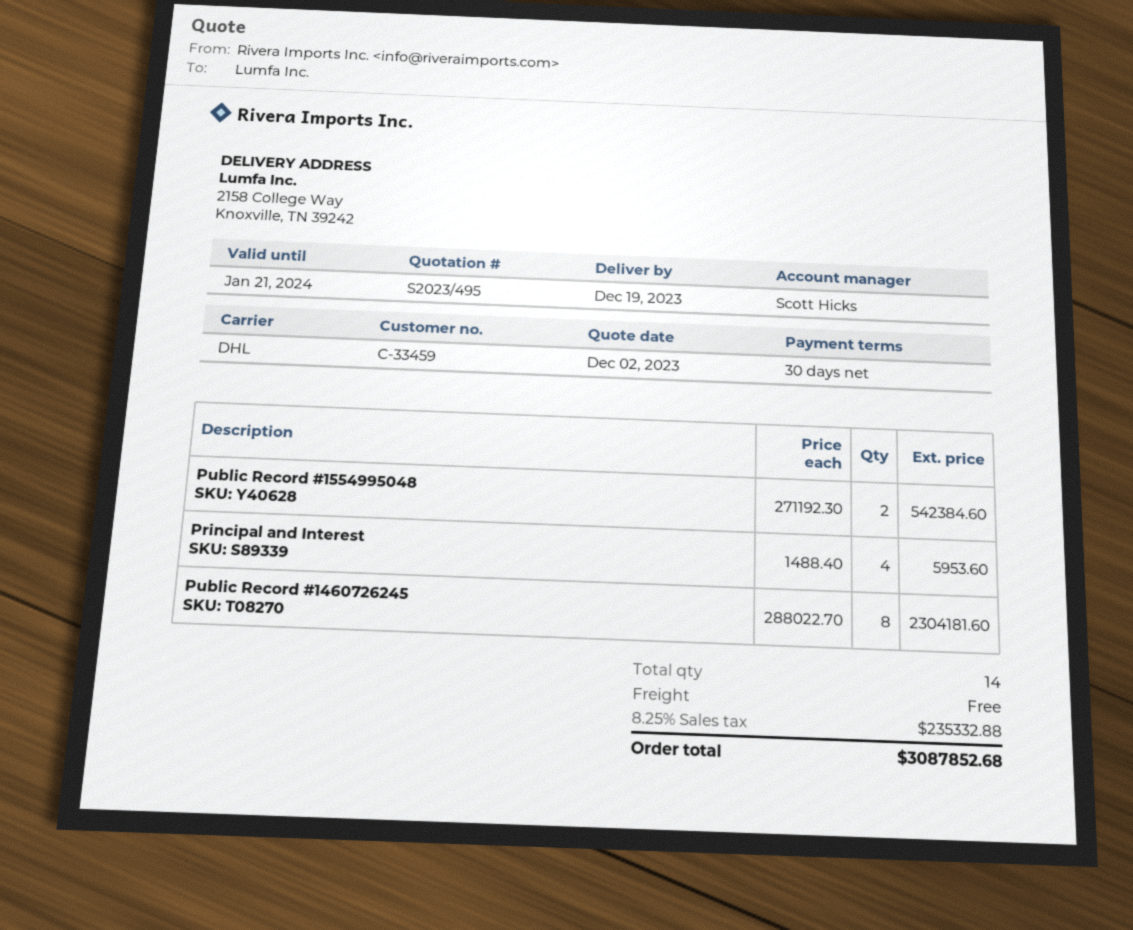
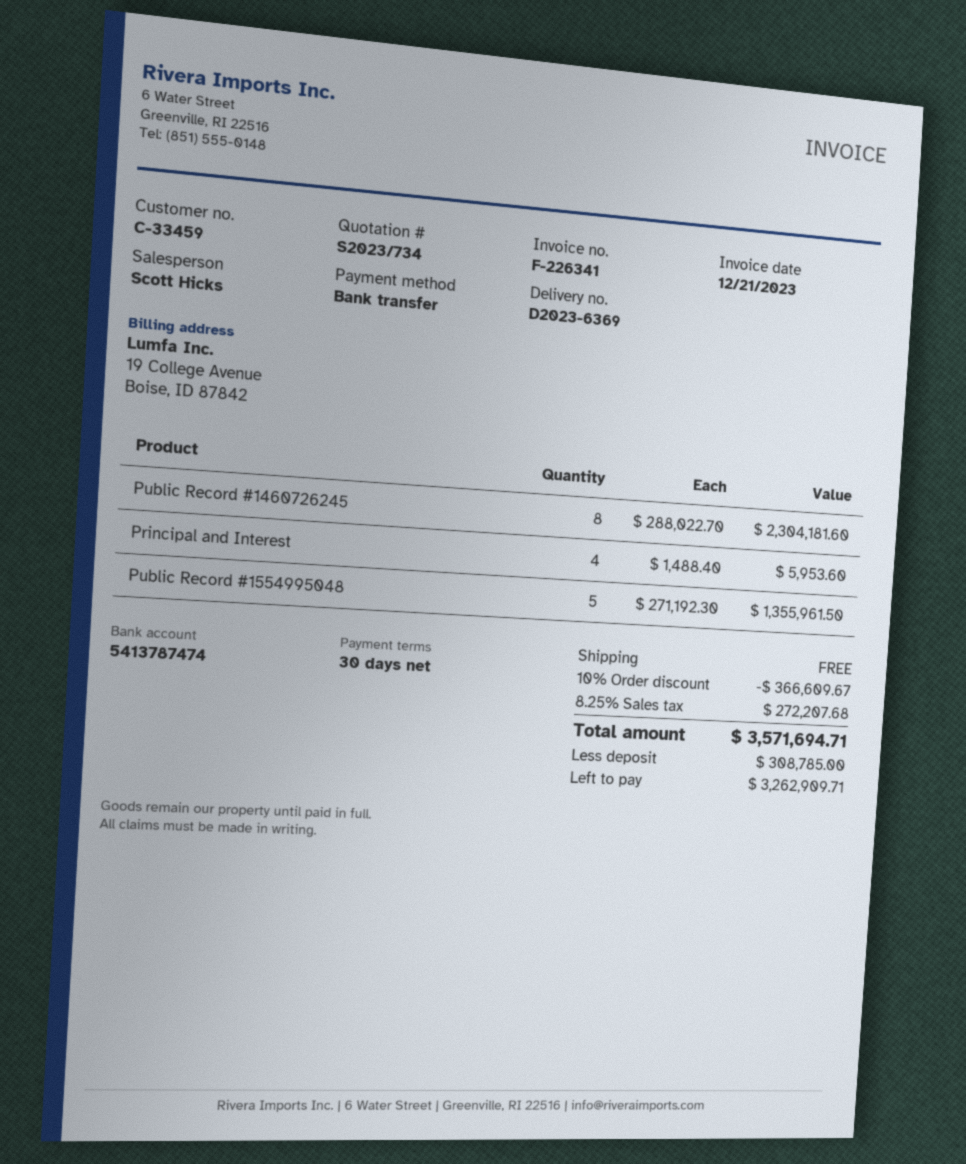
quote number: S2023/495 -> S2023/734
Public Record #1554995048: 2 x 271192.30 = 542384.60 -> 5 x 271192.30 = 1355961.50
discount: none -> 10% = 366609.67
tax: 8.25% = 235332.88 -> 8.25% = 272207.68
total: 3087852.68 -> 3571694.71

